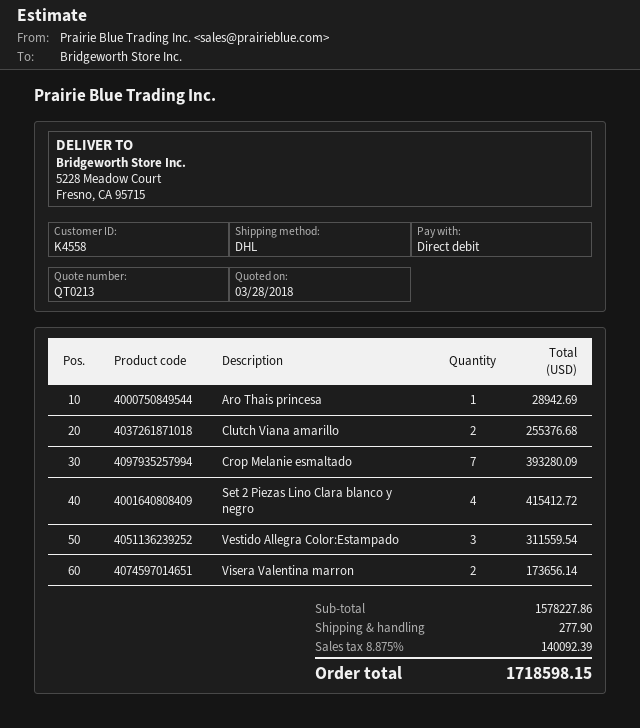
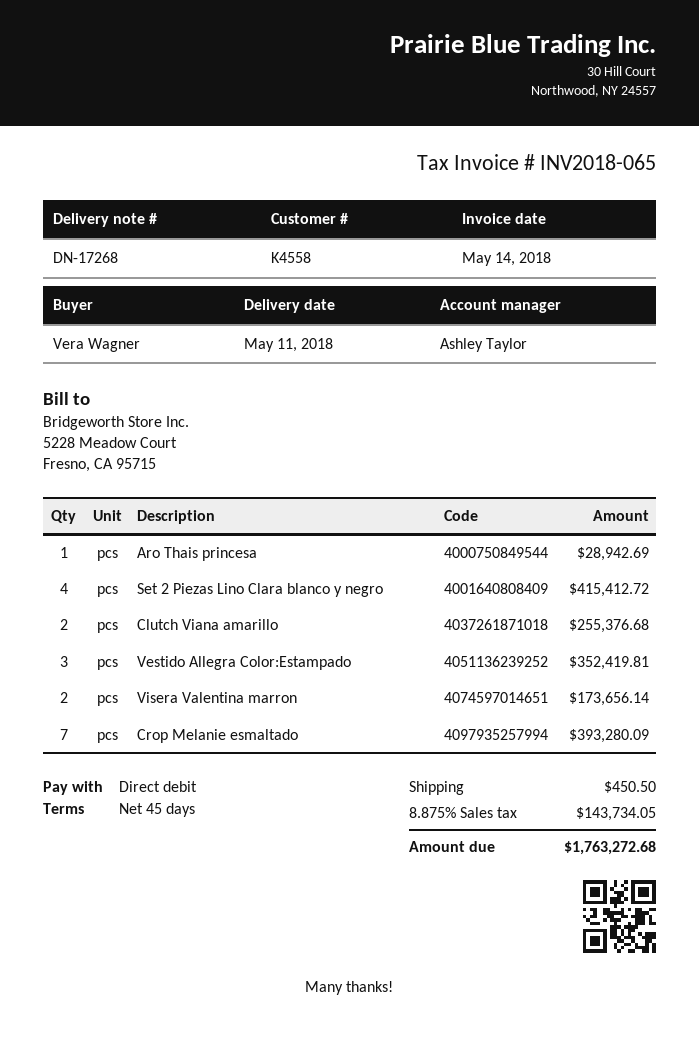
Vestido Allegra Color:Estampado: 3 for 311559.54 -> 3 for 352419.81
shipping: 277.90 -> 450.50
tax: 8.875% = 140092.39 -> 8.875% = 143734.05
total: 1718598.15 -> 1763272.68

